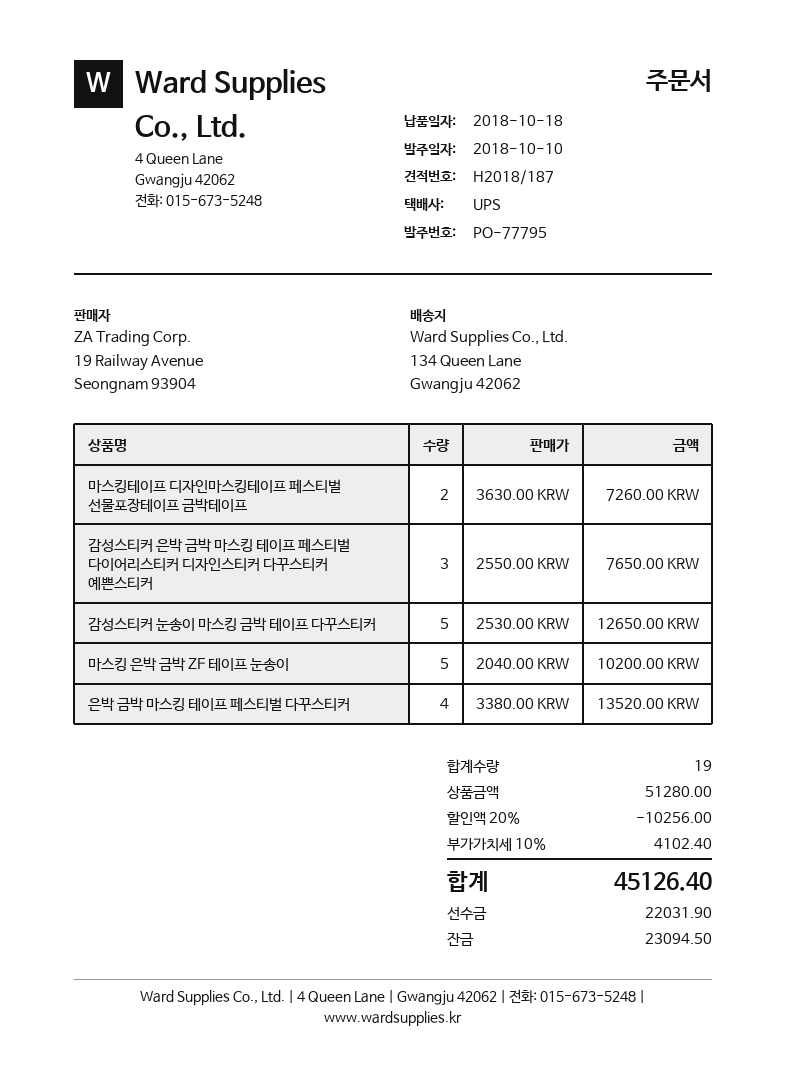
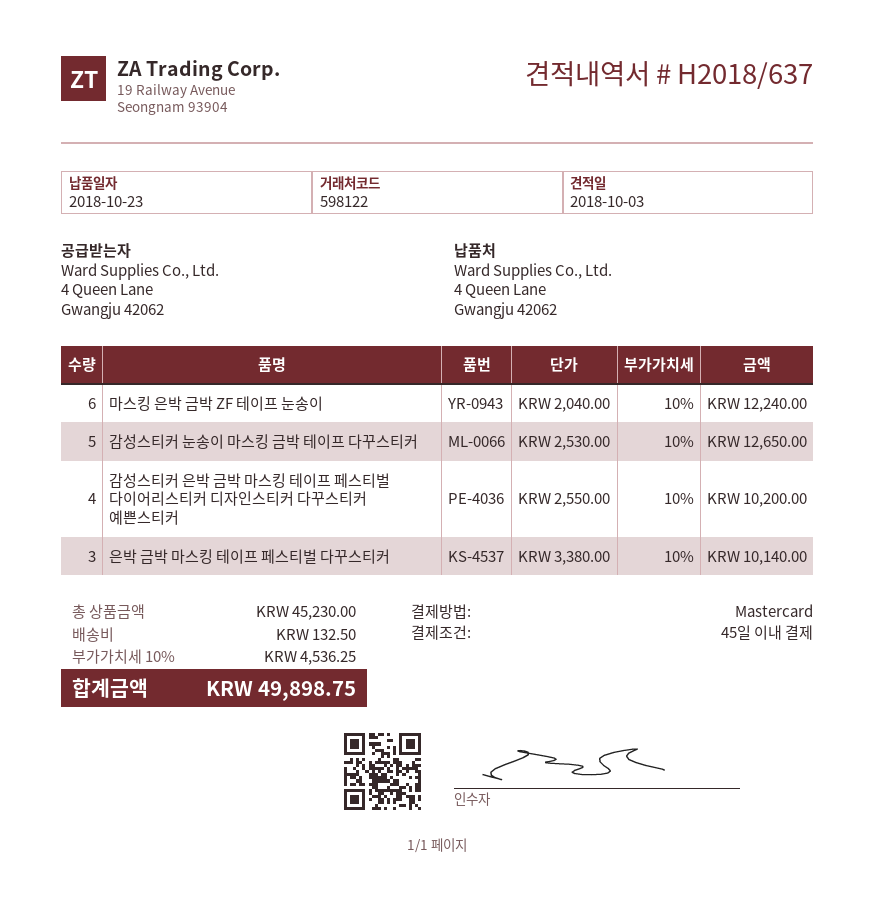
quote number: H2018/187 -> H2018/637
delivery date: 2018-10-18 -> 2018-10-23
ship to: 134 Queen Lane, Gwangju 42062 -> 4 Queen Lane, Gwangju 42062
마스킹테이프 디자인마스킹테이프 페스티벌 선물포장테이프 금박테이프: 2 x 3630.00 = 7260.00 -> none
감성스티커 은박 금박 마스킹 테이프 페스티벌 다이어리스티커 디자인스티커 다꾸스티커 예쁜스티커: 3 x 2550.00 = 7650.00 -> 4 x 2550.00 = 10200.00
마스킹 은박 금박 ZF 테이프 눈송이: 5 x 2040.00 = 10200.00 -> 6 x 2040.00 = 12240.00
은박 금박 마스킹 테이프 페스티벌 다꾸스티커: 4 x 3380.00 = 13520.00 -> 3 x 3380.00 = 10140.00
subtotal: 51280.00 -> 45230.00
discount: 20% = 10256.00 -> none
shipping: none -> 132.50
tax: 10% = 4102.40 -> 10% = 4536.25
total: 45126.40 -> 49898.75

